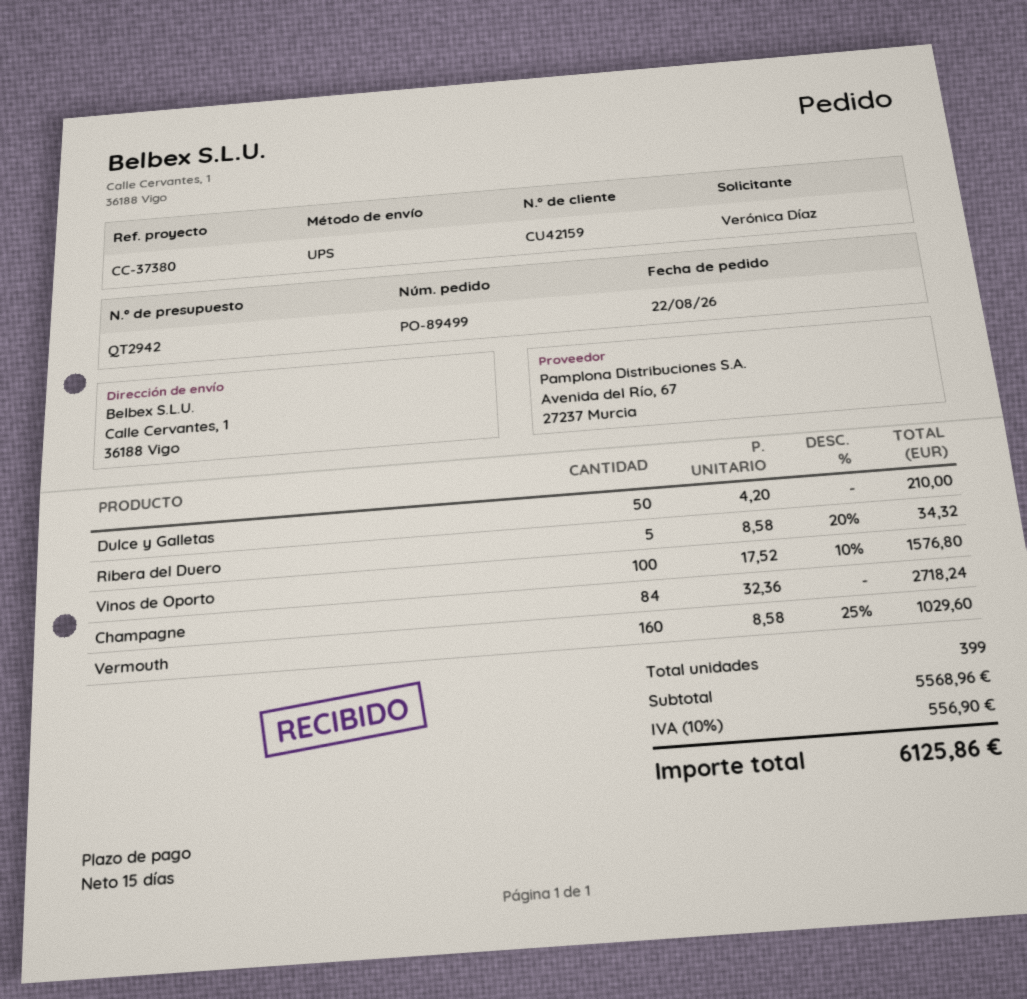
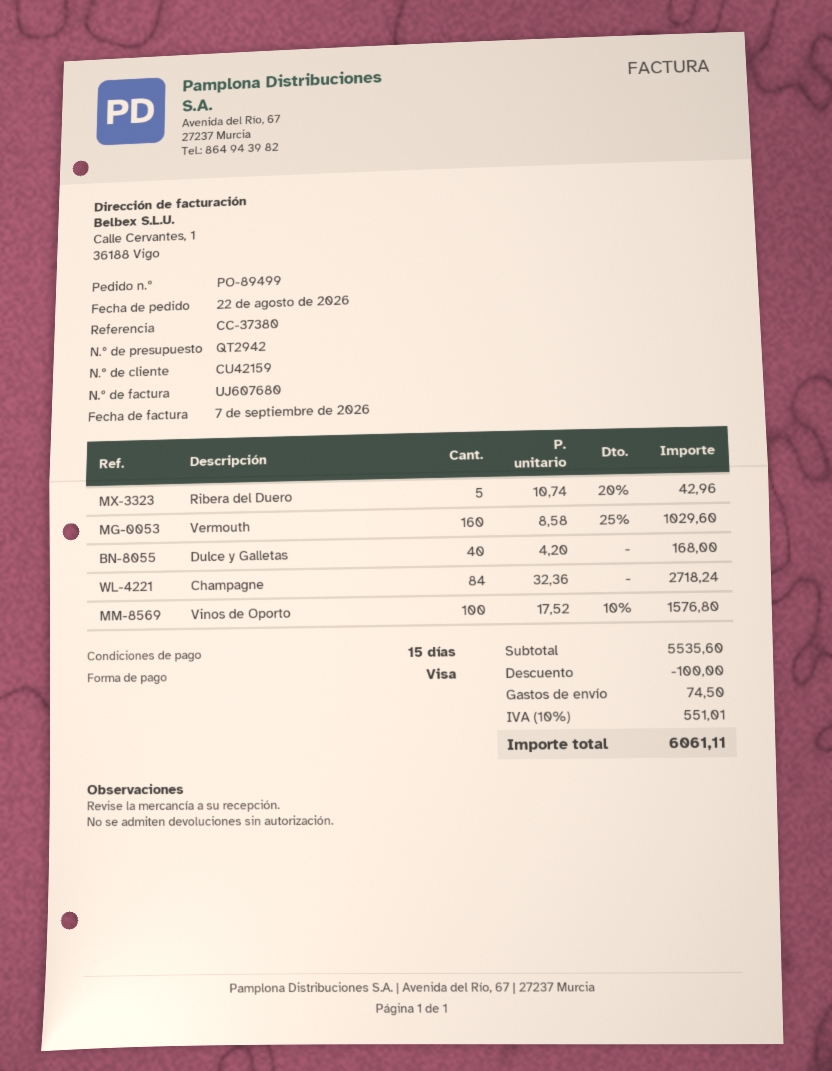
Dulce y Galletas: 50 x 4.20 = 210.00 -> 40 x 4.20 = 168.00
Ribera del Duero: 5 x 8.58 - 20% = 34.32 -> 5 x 10.74 - 20% = 42.96
subtotal: 5568.96 -> 5535.60
discount: none -> 100.00
shipping: none -> 74.50
tax: 10% = 556.90 -> 10% = 551.01
total: 6125.86 -> 6061.11

